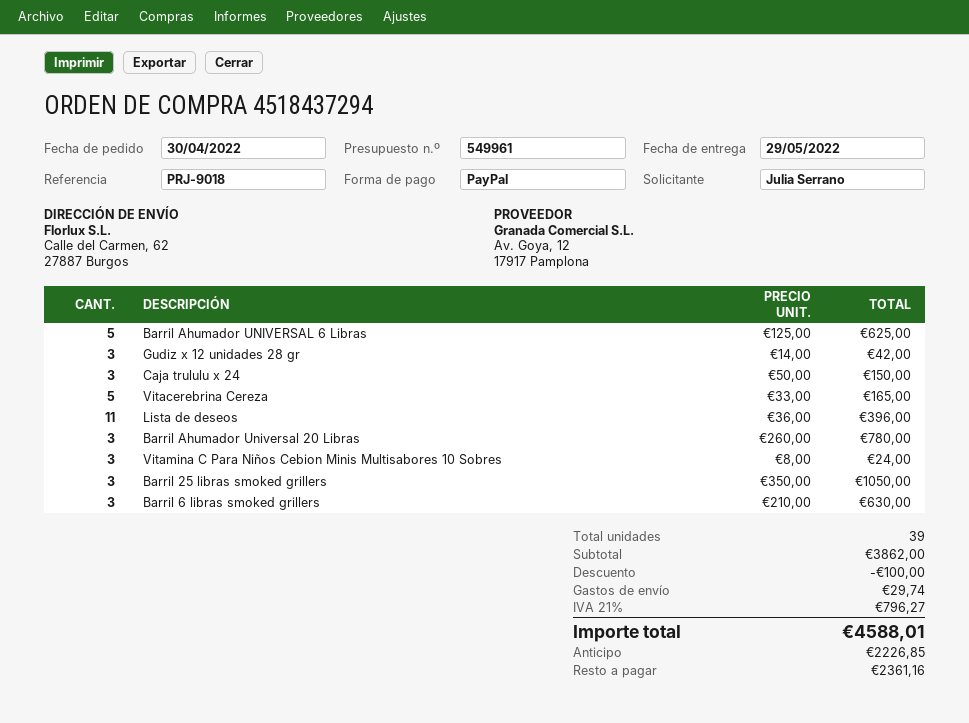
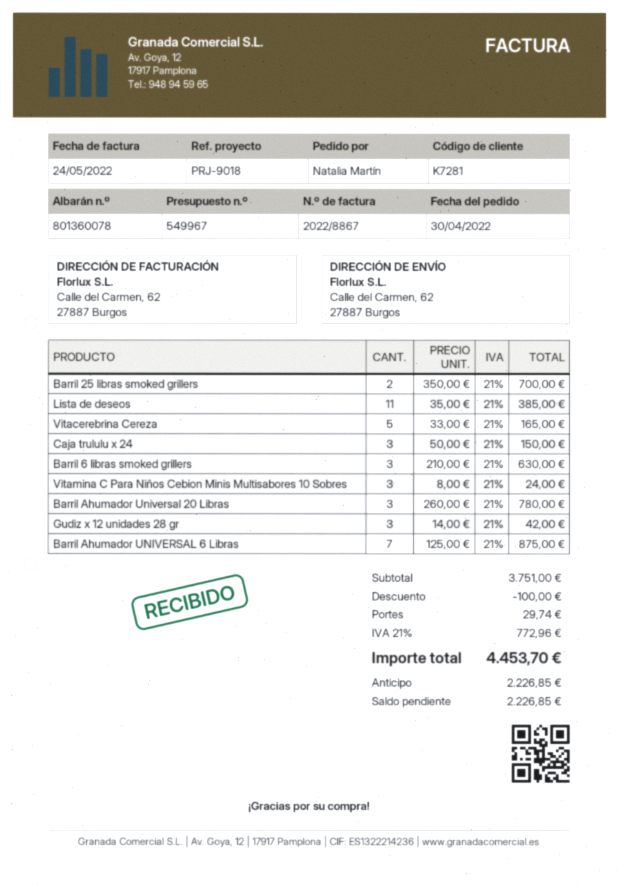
quote number: 549961 -> 549967
ordered by: Julia Serrano -> Natalia Martín
Barril Ahumador UNIVERSAL 6 Libras: 5 x 125.00 = 625.00 -> 7 x 125.00 = 875.00
Lista de deseos: 11 x 36.00 = 396.00 -> 11 x 35.00 = 385.00
Barril 25 libras smoked grillers: 3 x 350.00 = 1050.00 -> 2 x 350.00 = 700.00
subtotal: 3862.00 -> 3751.00
tax: 21% = 796.27 -> 21% = 772.96
total: 4588.01 -> 4453.70
balance: 2361.16 -> 2226.85

